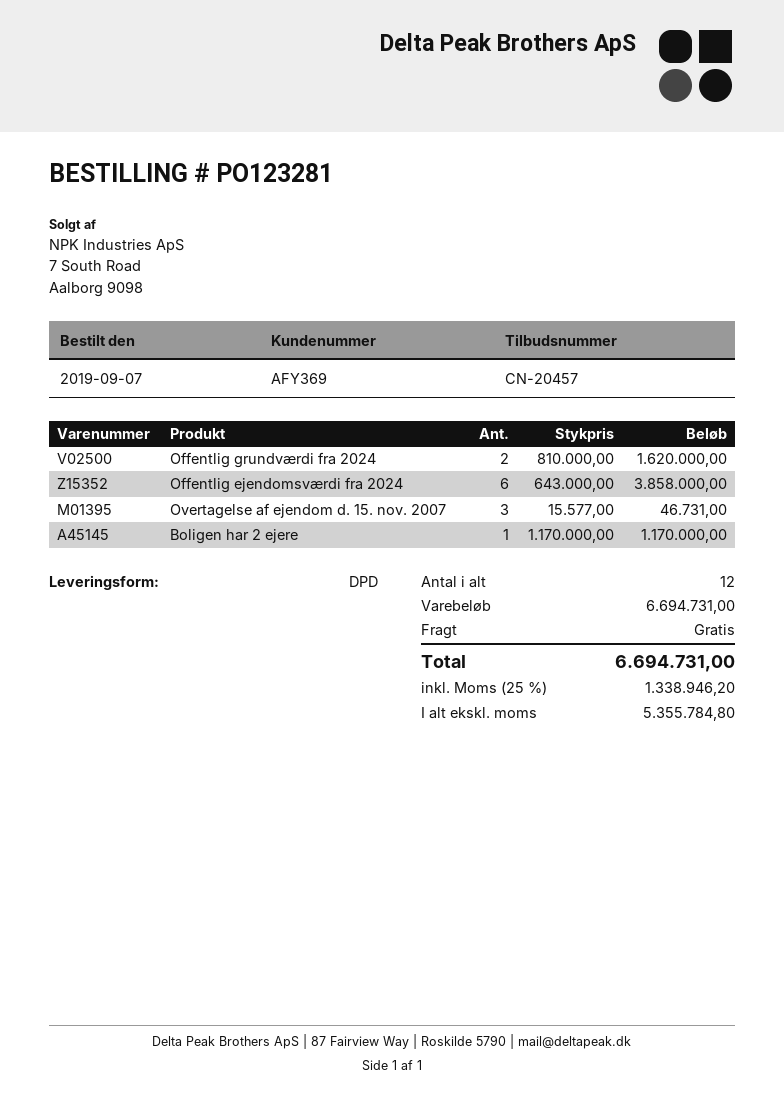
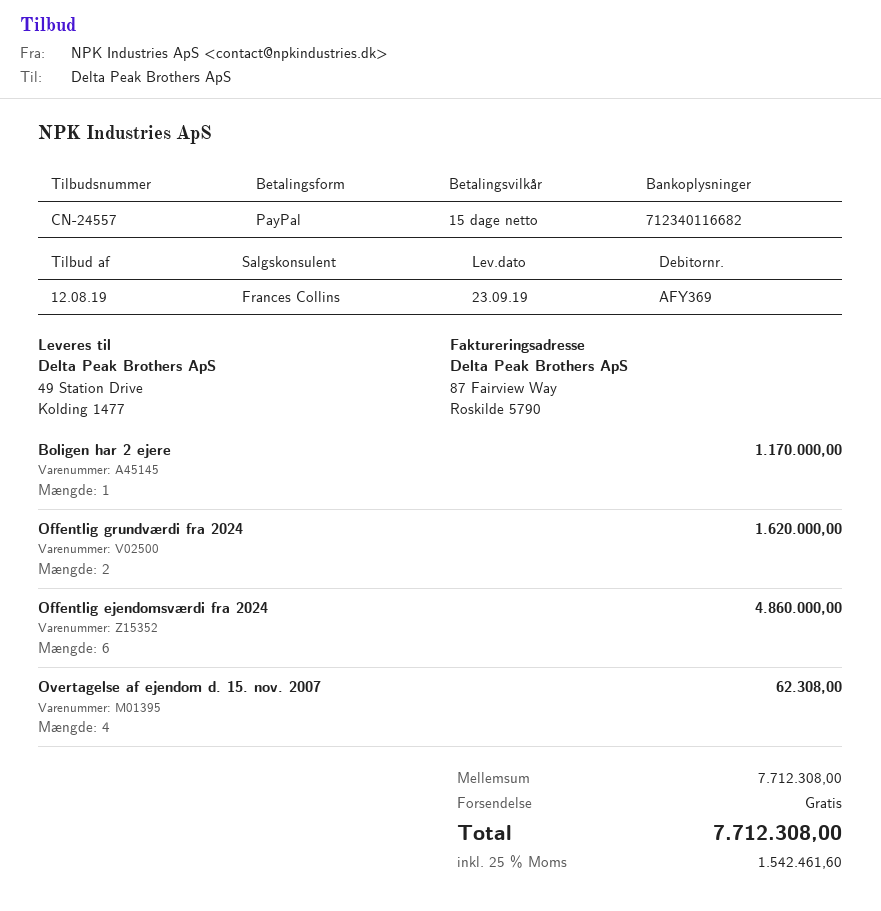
quote number: CN-20457 -> CN-24557
Offentlig ejendomsværdi fra 2024: 6 for 3858000.00 -> 6 for 4860000.00
Overtagelse af ejendom d. 15. nov. 2007: 3 for 46731.00 -> 4 for 62308.00
subtotal: 6694731.00 -> 7712308.00
tax: 25% = 1338946.20 -> 25% = 1542461.60
total: 6694731.00 -> 7712308.00

